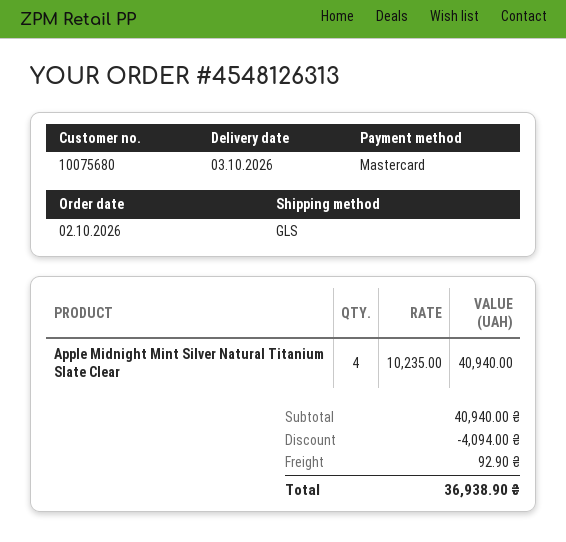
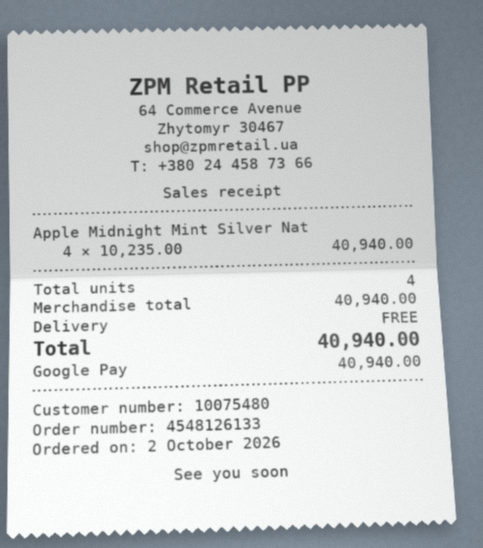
order number: 4548126313 -> 4548126133
customer number: 10075680 -> 10075480
payment method: Mastercard -> Google Pay
discount: 4094.00 -> none
shipping: 92.90 -> 0.00
total: 36938.90 -> 40940.00

